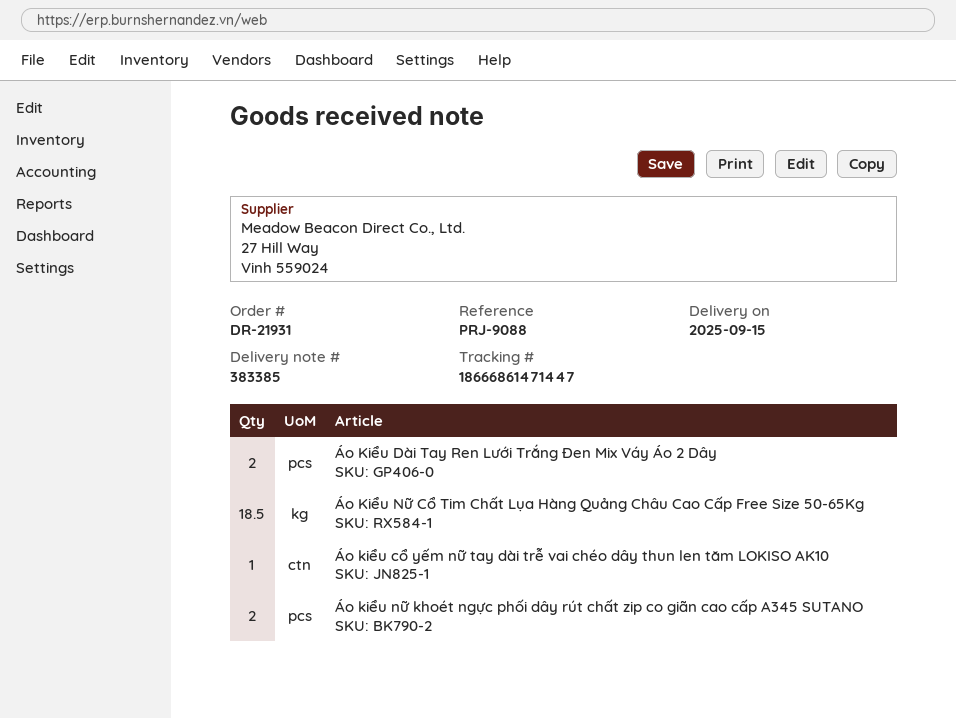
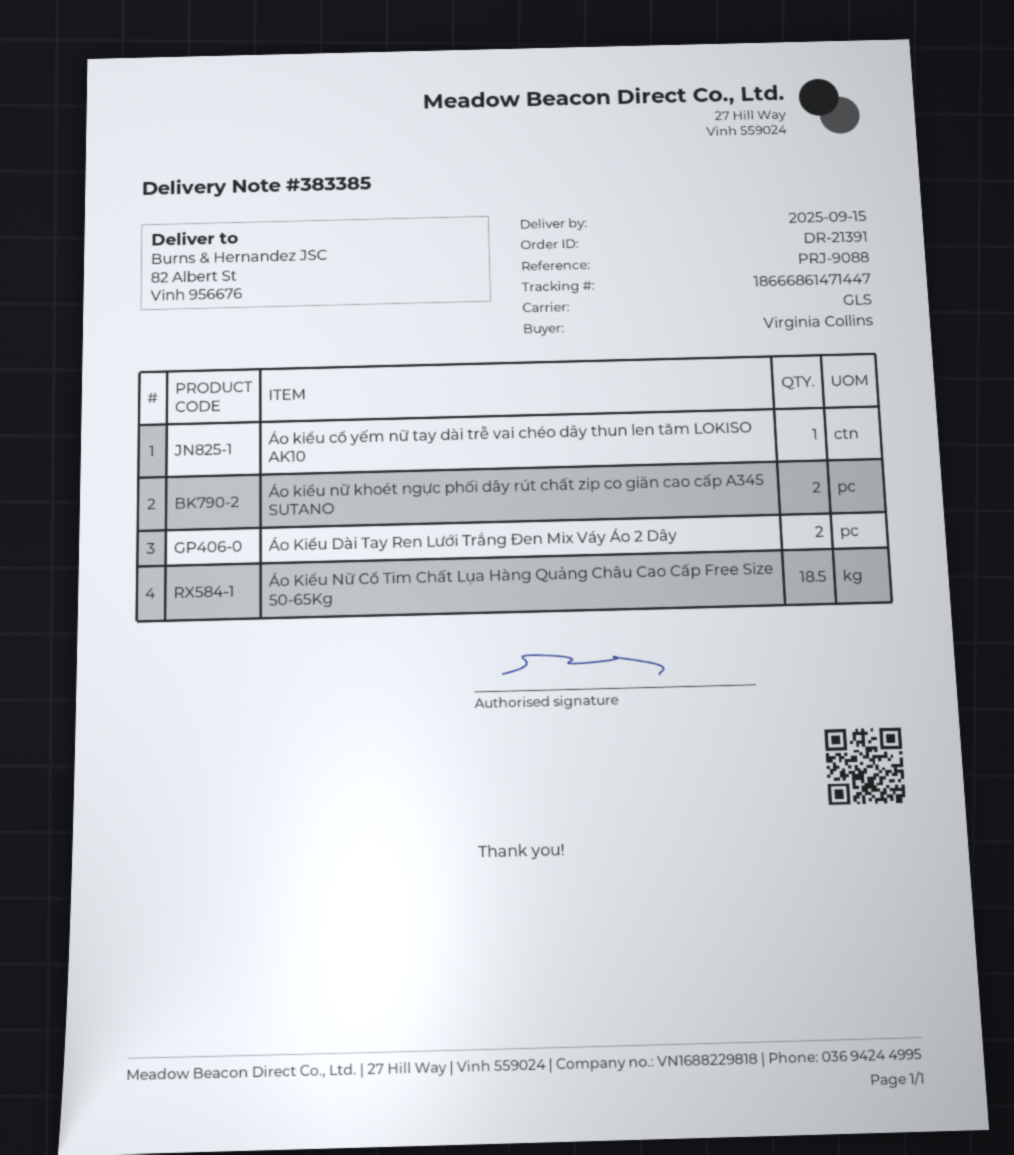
order number: DR-21931 -> DR-21391

